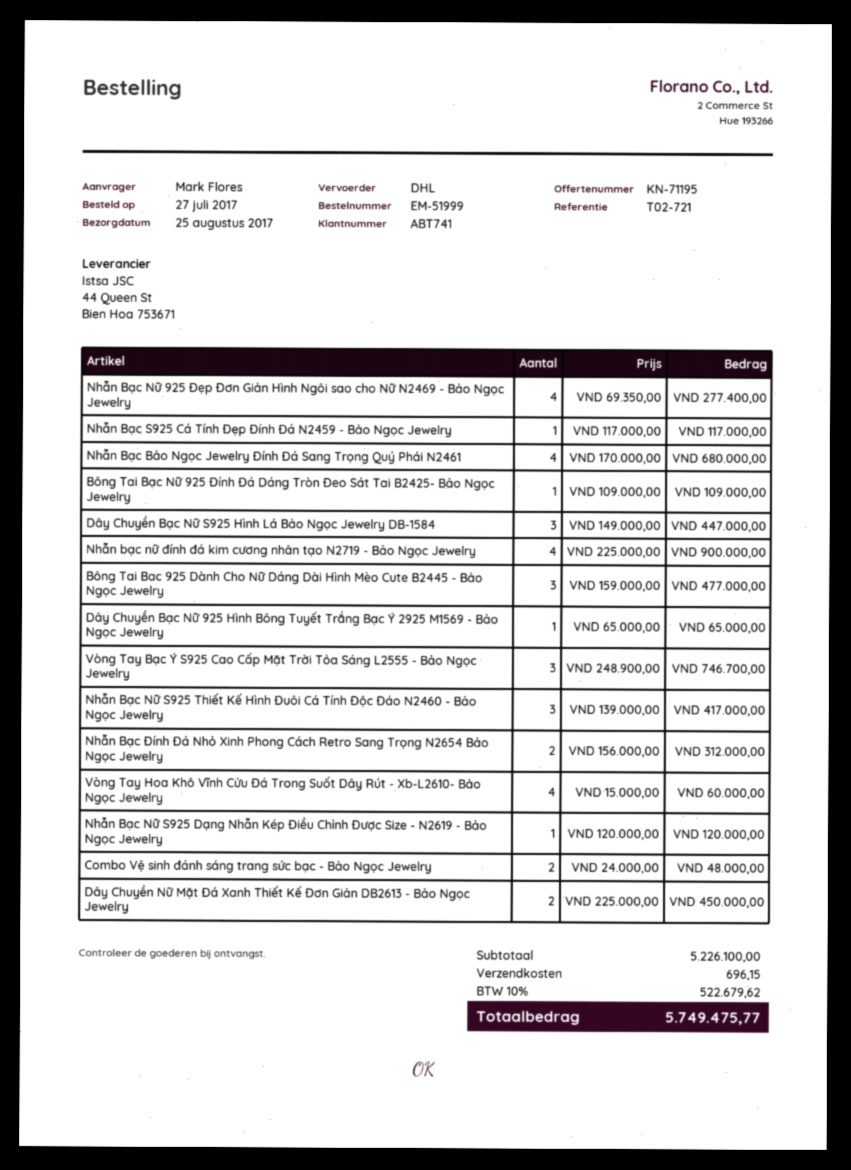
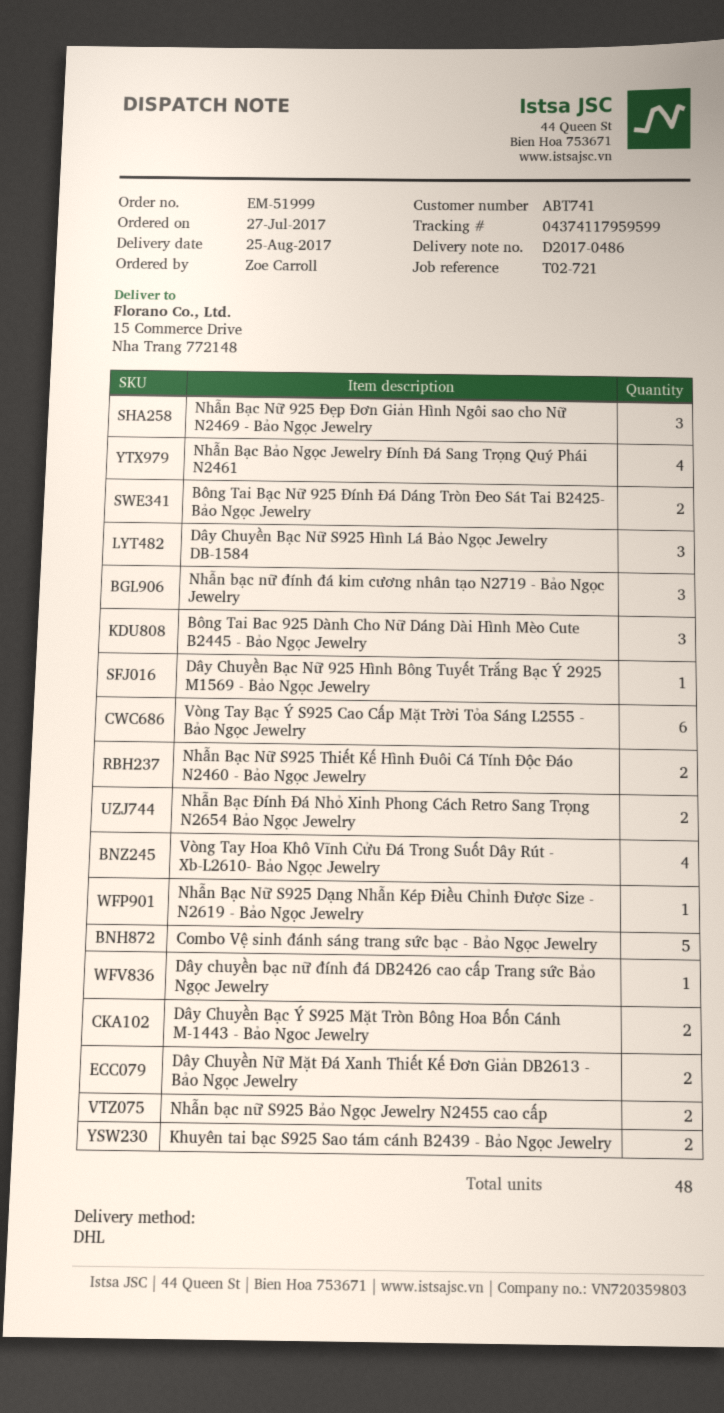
ordered by: Mark Flores -> Zoe Carroll
Nhẫn Bạc Nữ 925 Đẹp Đơn Giản Hình Ngôi sao cho Nữ N2469 - Bảo Ngọc Jewelry: 4 -> 3
Nhẫn Bạc S925 Cá Tính Đẹp Đính Đá N2459 - Bảo Ngọc Jewelry: 1 -> none
Bông Tai Bạc Nữ 925 Đính Đá Dáng Tròn Đeo Sát Tai B2425- Bảo Ngọc Jewelry: 1 -> 2
Nhẫn bạc nữ đính đá kim cương nhân tạo N2719 - Bảo Ngọc Jewelry: 4 -> 3
Vòng Tay Bạc Ý S925 Cao Cấp Mặt Trời Tỏa Sáng L2555 - Bảo Ngọc Jewelry: 3 -> 6
Nhẫn Bạc Nữ S925 Thiết Kế Hình Đuôi Cá Tính Độc Đáo N2460 - Bảo Ngọc Jewelry: 3 -> 2
Combo Vệ sinh đánh sáng trang sức bạc - Bảo Ngọc Jewelry: 2 -> 5
Dây chuyền bạc nữ đính đá DB2426 cao cấp Trang sức Bảo Ngọc Jewelry: none -> 1
Dây Chuyền Bạc Ý S925 Mặt Tròn Bông Hoa Bốn Cánh M-1443 - Bảo Ngoc Jewelry: none -> 2
Nhẫn bạc nữ S925 Bảo Ngọc Jewelry N2455 cao cấp: none -> 2
Khuyên tai bạc S925 Sao tám cánh B2439 - Bảo Ngọc Jewelry: none -> 2

